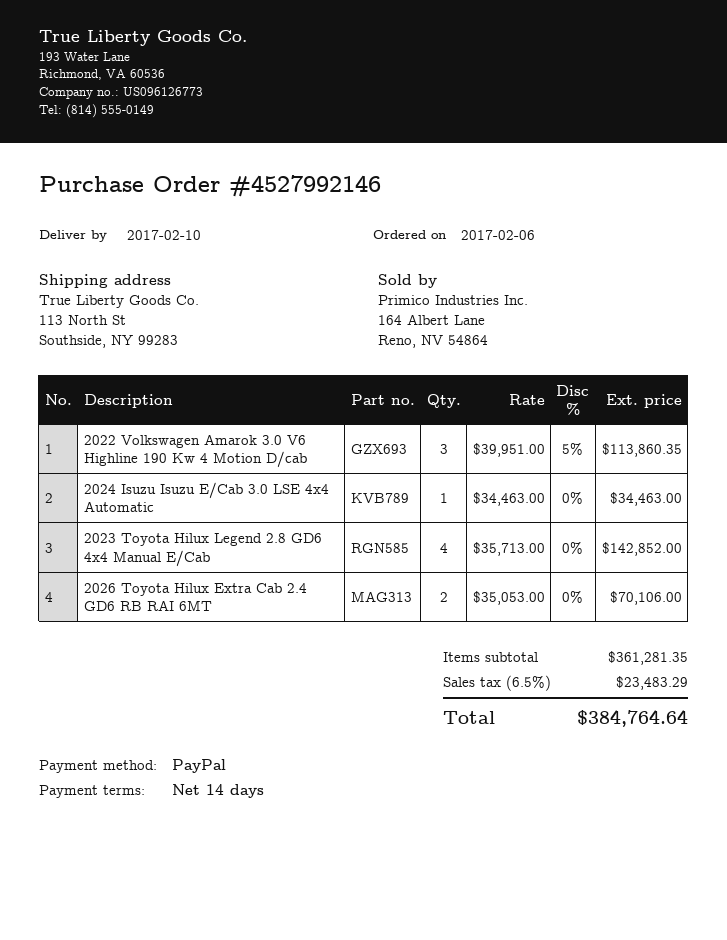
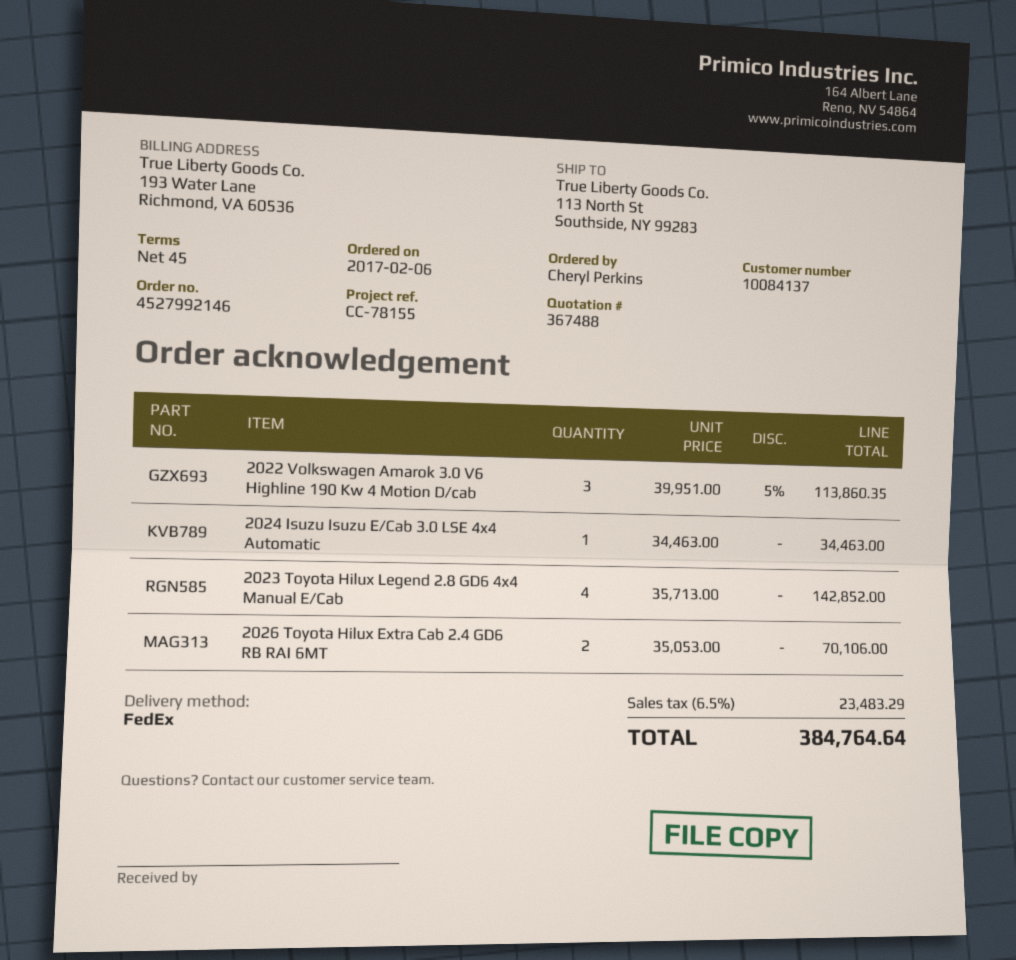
payment terms: 14 days -> 45 days

